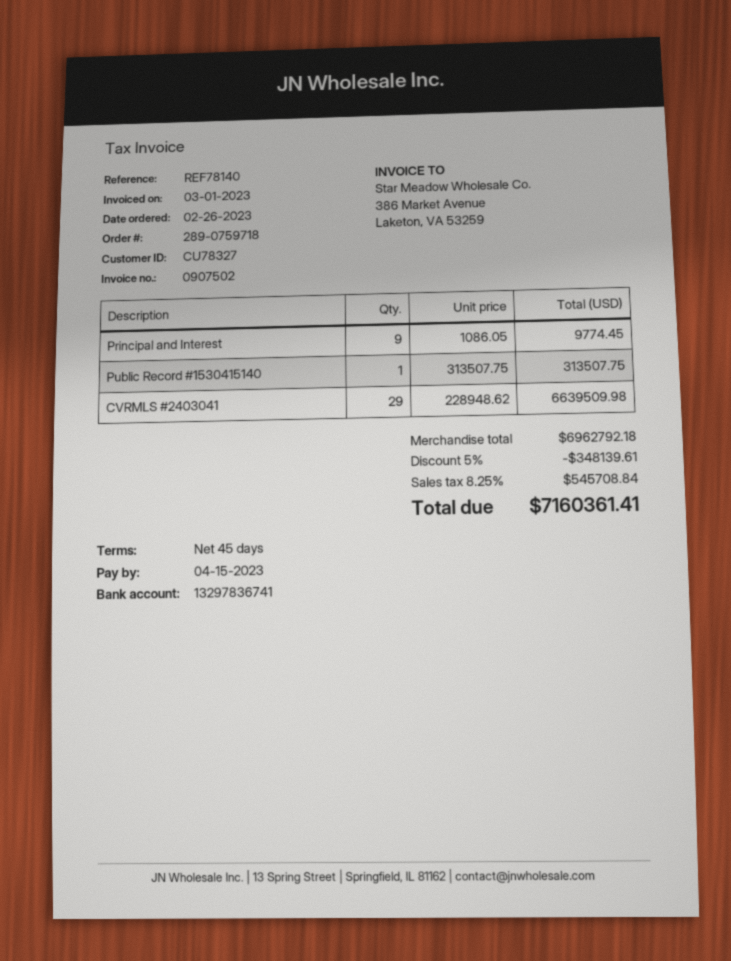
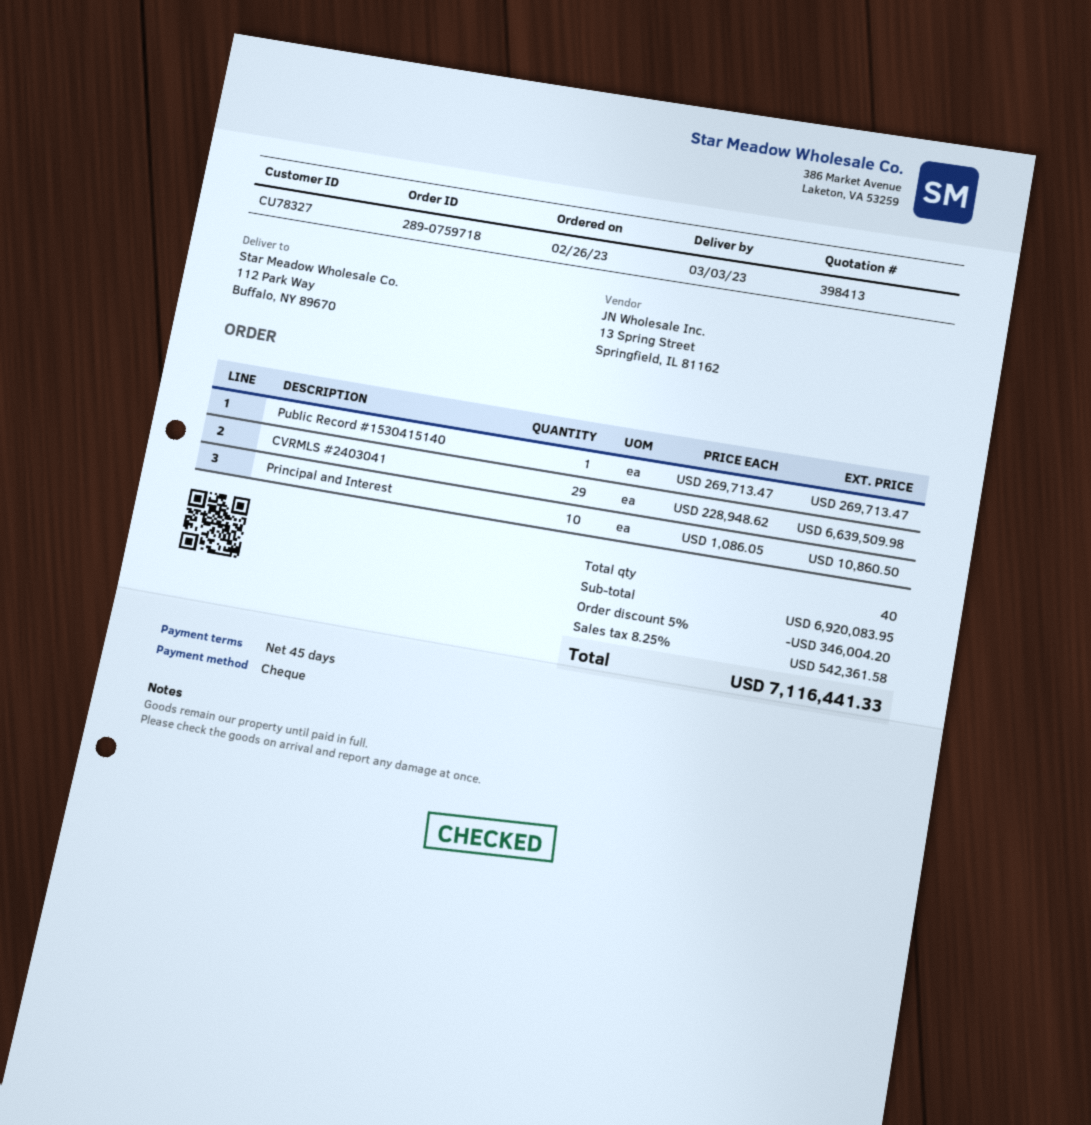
Principal and Interest: 9 x 1086.05 = 9774.45 -> 10 x 1086.05 = 10860.50
Public Record #1530415140: 1 x 313507.75 = 313507.75 -> 1 x 269713.47 = 269713.47
subtotal: 6962792.18 -> 6920083.95
discount: 5% = 348139.61 -> 5% = 346004.20
tax: 8.25% = 545708.84 -> 8.25% = 542361.58
total: 7160361.41 -> 7116441.33

